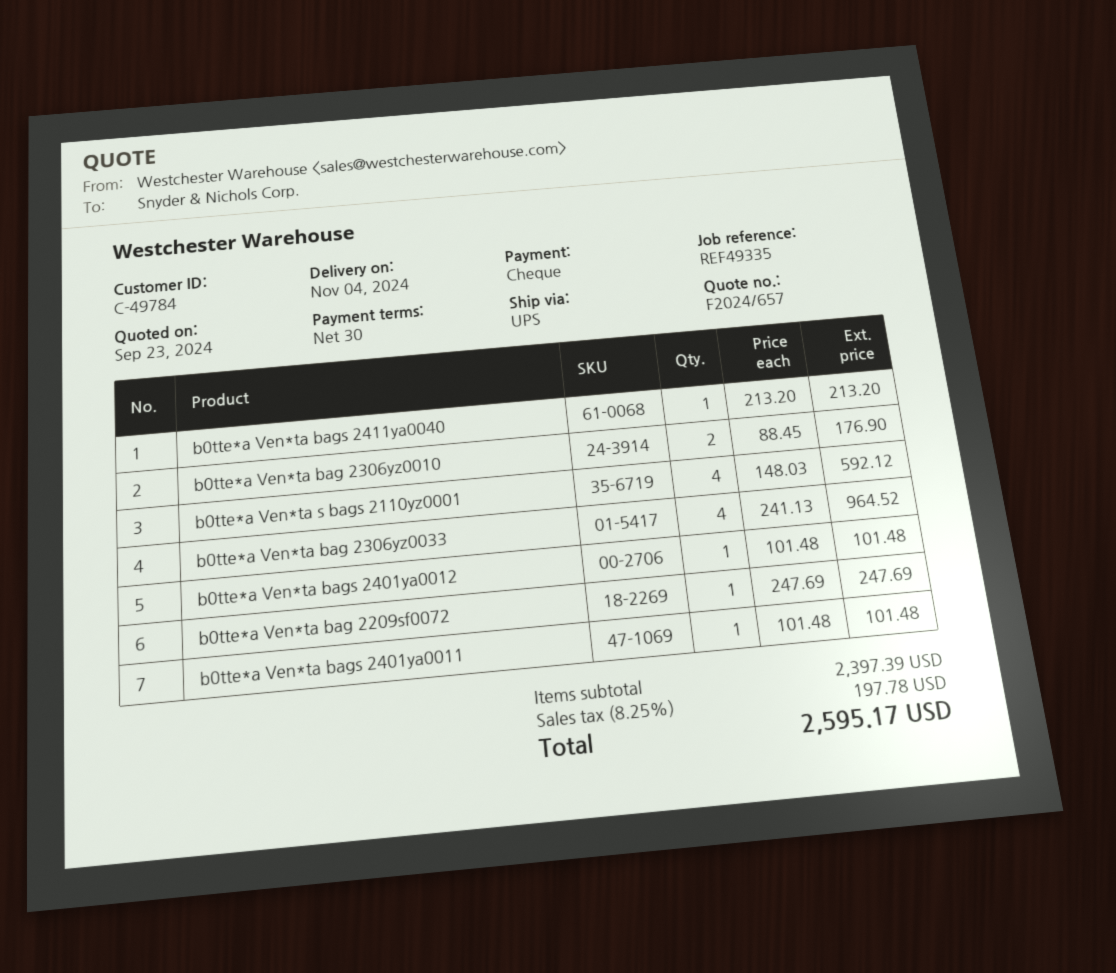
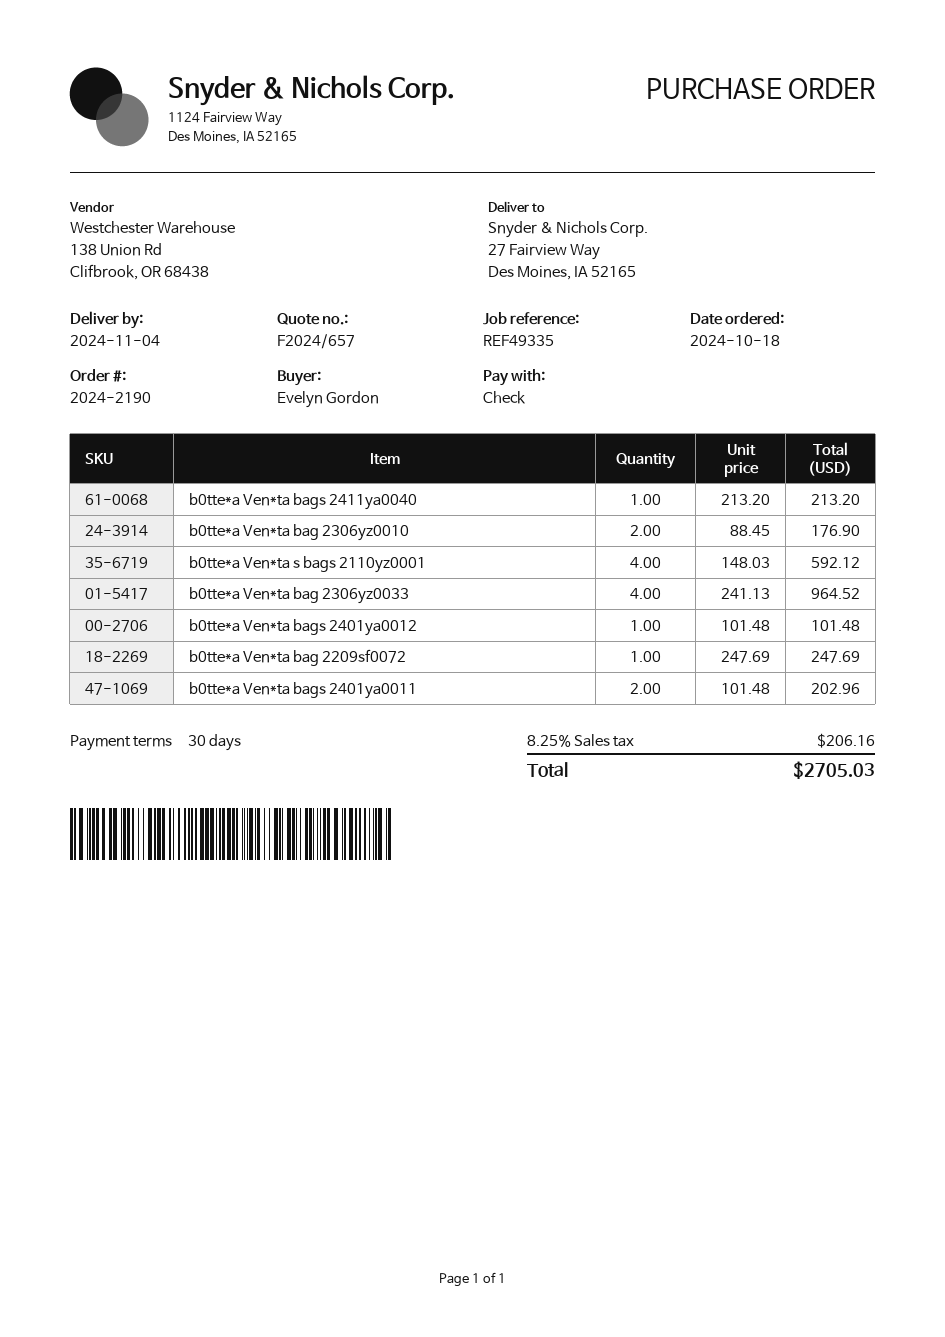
b0tte*a Ven*ta bags 2401ya0011: 1 x 101.48 = 101.48 -> 2 x 101.48 = 202.96
tax: 8.25% = 197.78 -> 8.25% = 206.16
total: 2595.17 -> 2705.03

